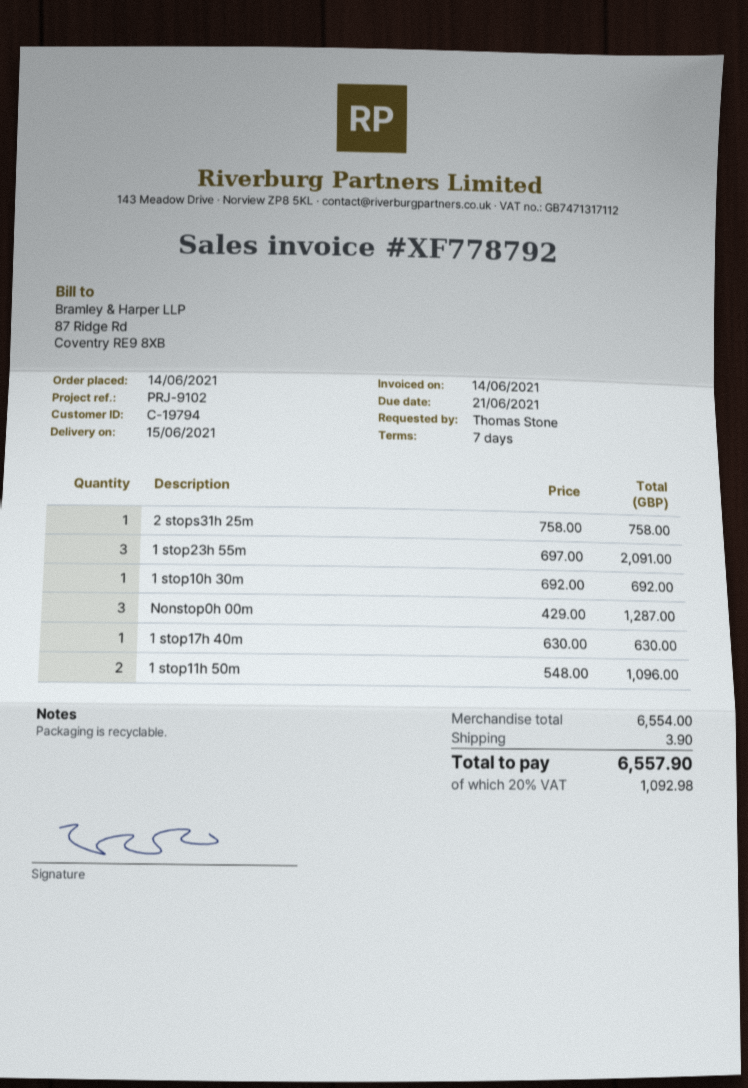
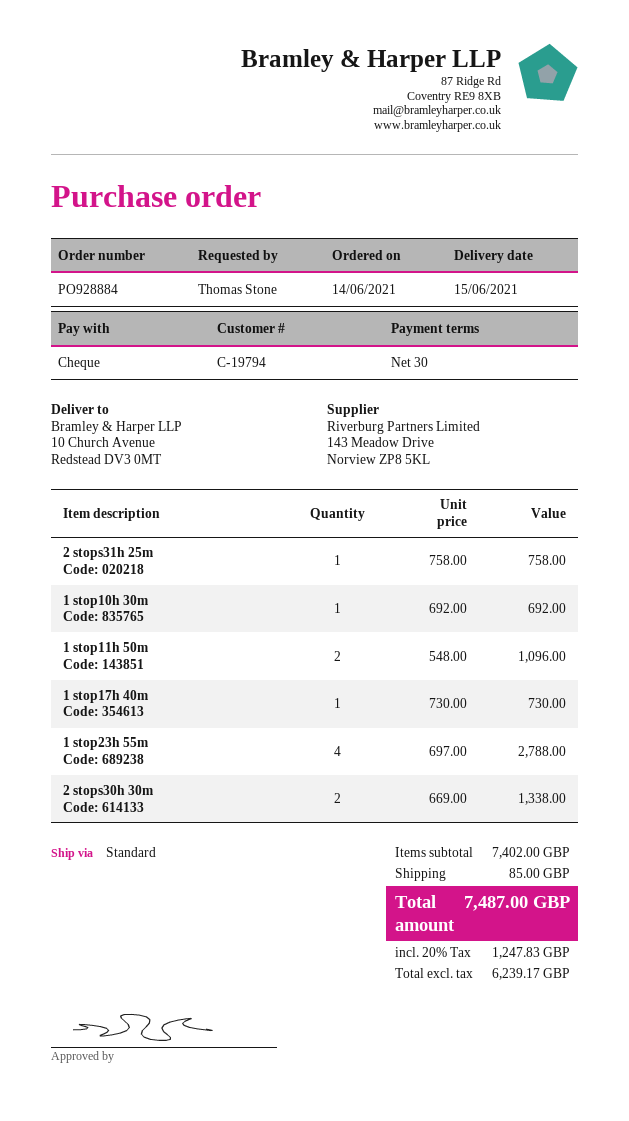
payment terms: 7 days -> 30 days
1 stop23h 55m: 3 x 697.00 = 2091.00 -> 4 x 697.00 = 2788.00
Nonstop0h 00m: 3 x 429.00 = 1287.00 -> none
1 stop17h 40m: 1 x 630.00 = 630.00 -> 1 x 730.00 = 730.00
2 stops30h 30m: none -> 2 x 669.00 = 1338.00
subtotal: 6554.00 -> 7402.00
shipping: 3.90 -> 85.00
tax: 20% = 1092.98 -> 20% = 1247.83
total: 6557.90 -> 7487.00

